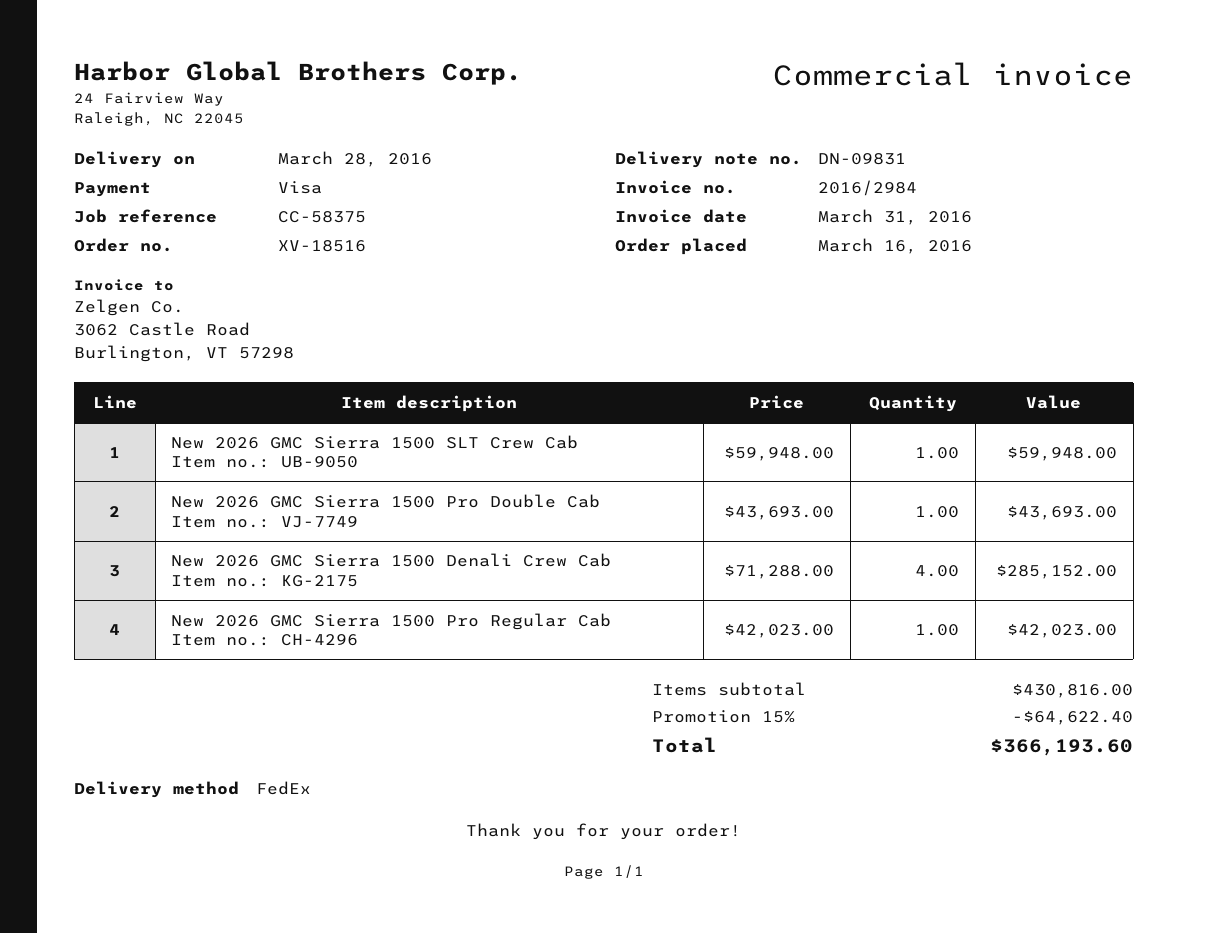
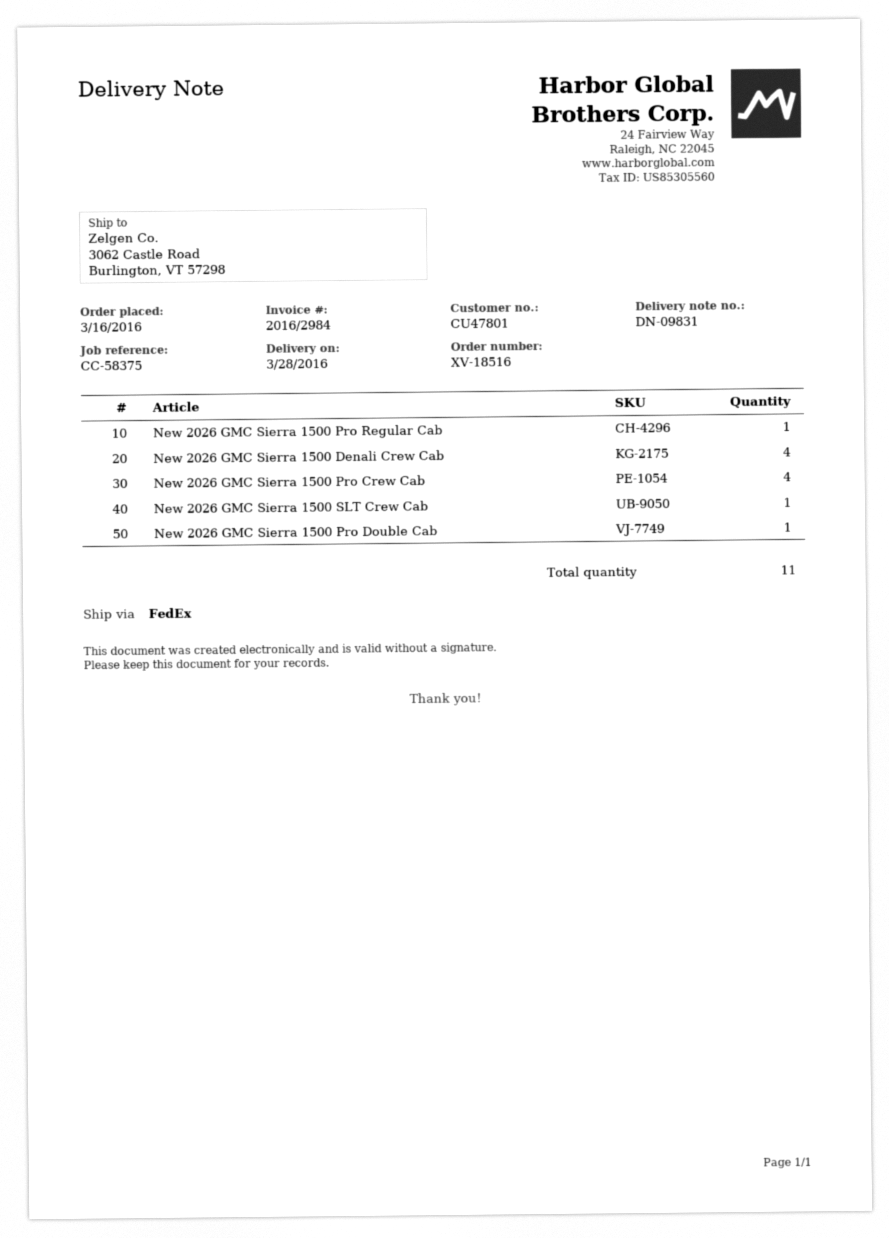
New 2026 GMC Sierra 1500 Pro Crew Cab: none -> 4

